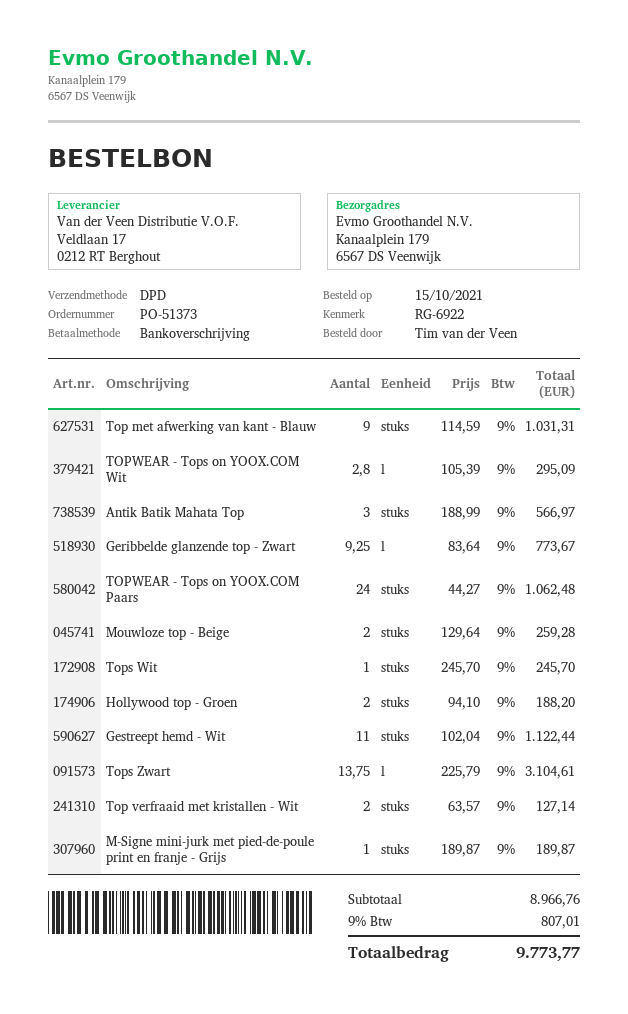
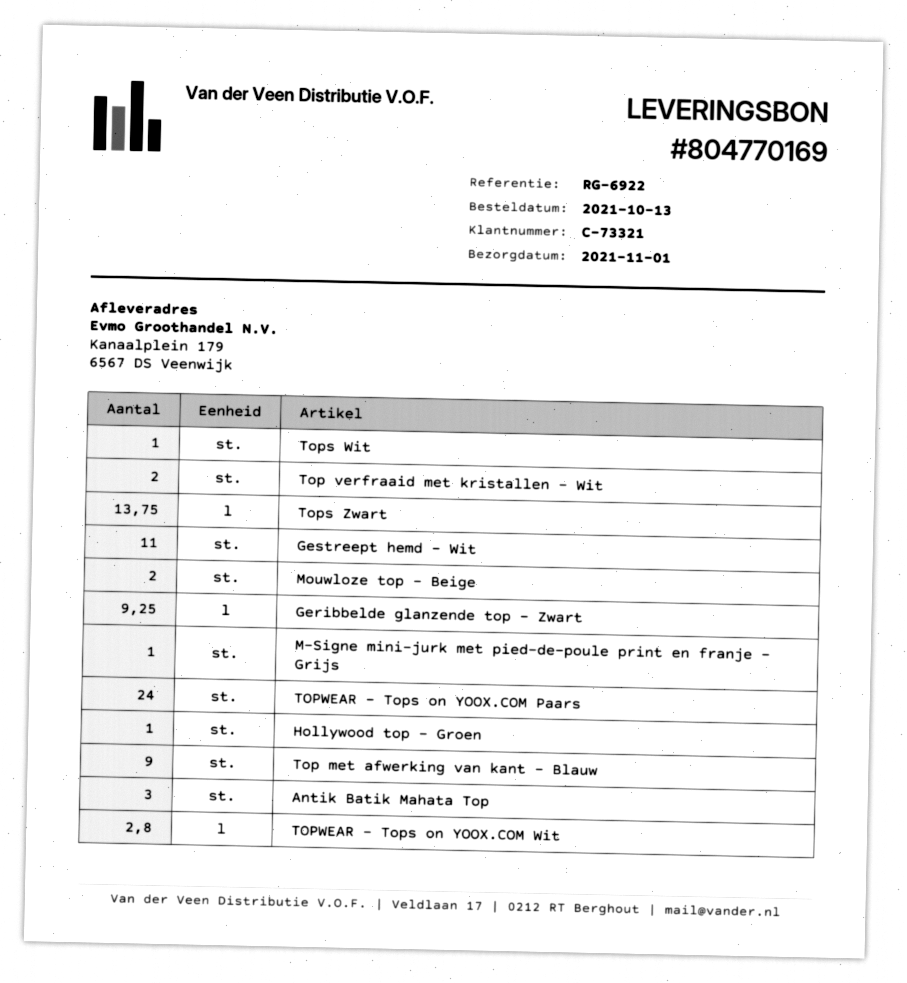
order date: 2021-10-15 -> 2021-10-13
Hollywood top - Groen: 2 -> 1

